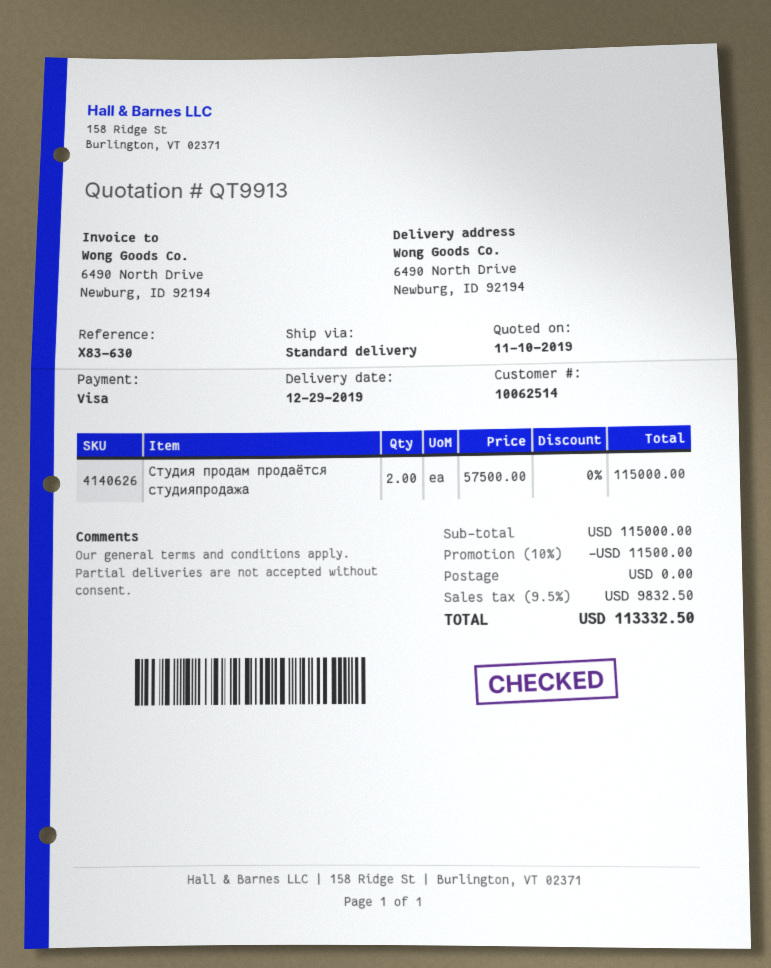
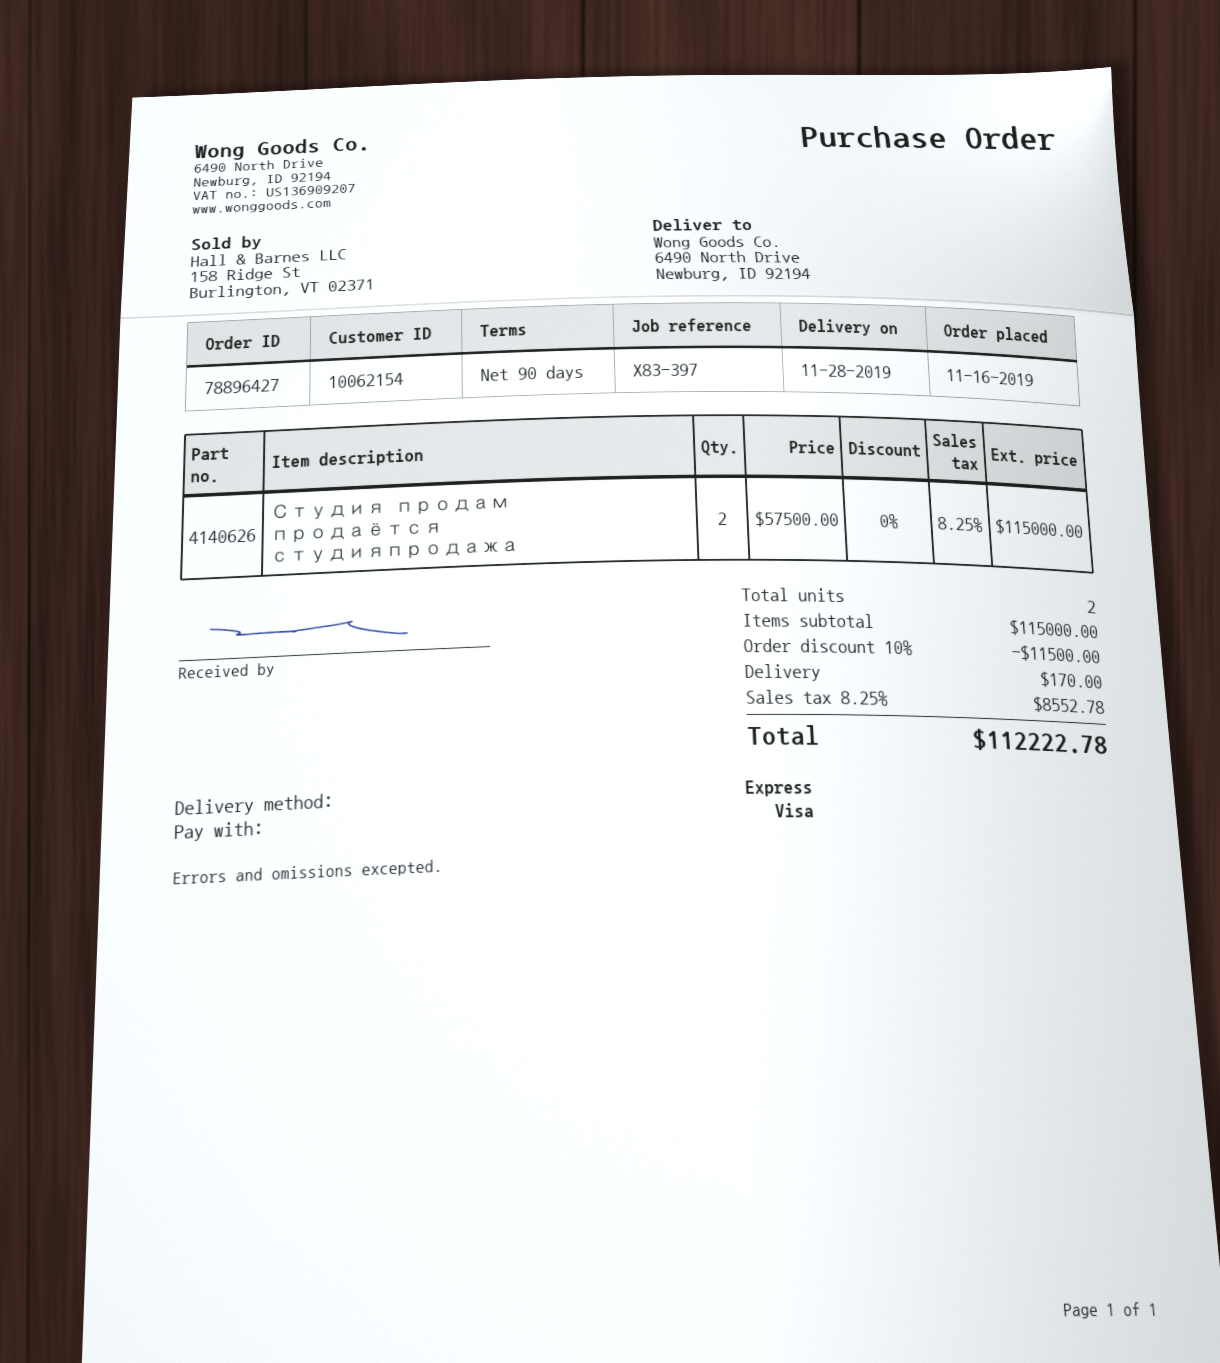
delivery date: 2019-12-29 -> 2019-11-28
customer number: 10062514 -> 10062154
reference: X83-630 -> X83-397
shipping method: standard -> express
shipping: 0.00 -> 170.00
tax: 9.5% = 9832.50 -> 8.25% = 8552.78
total: 113332.50 -> 112222.78

